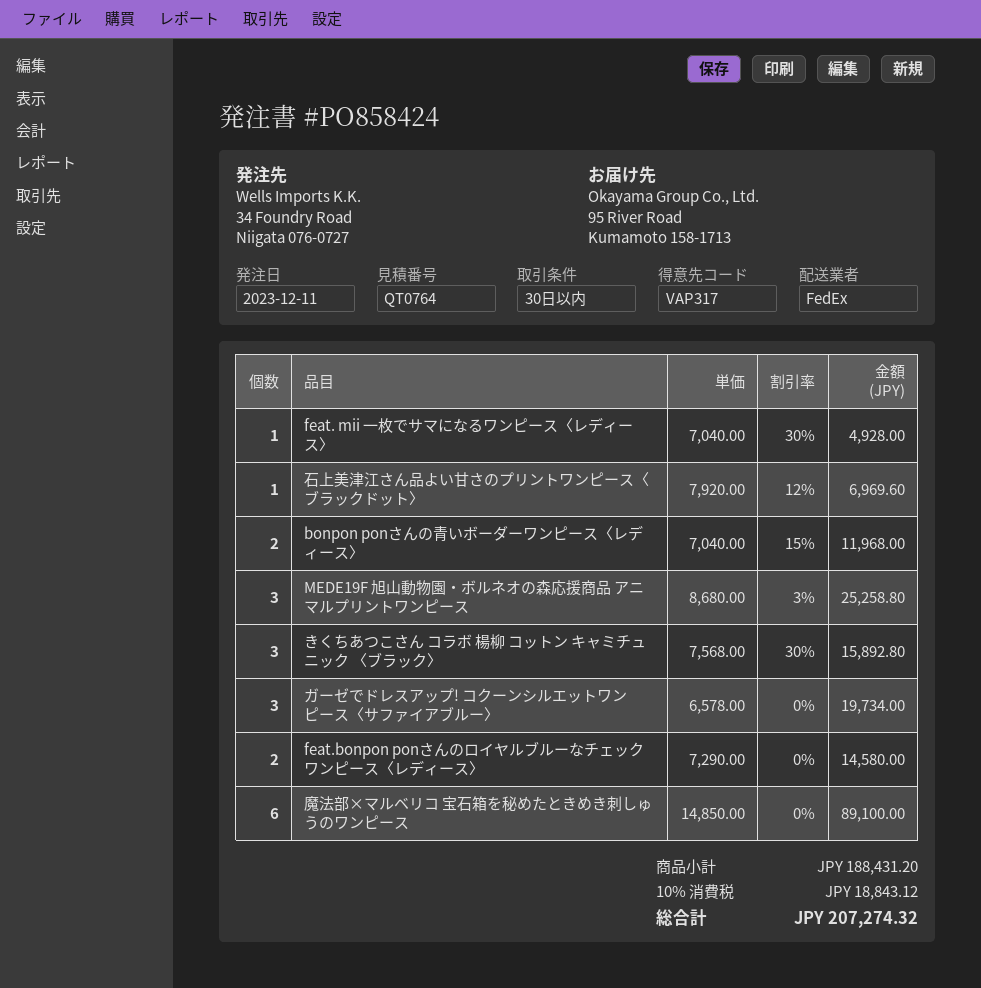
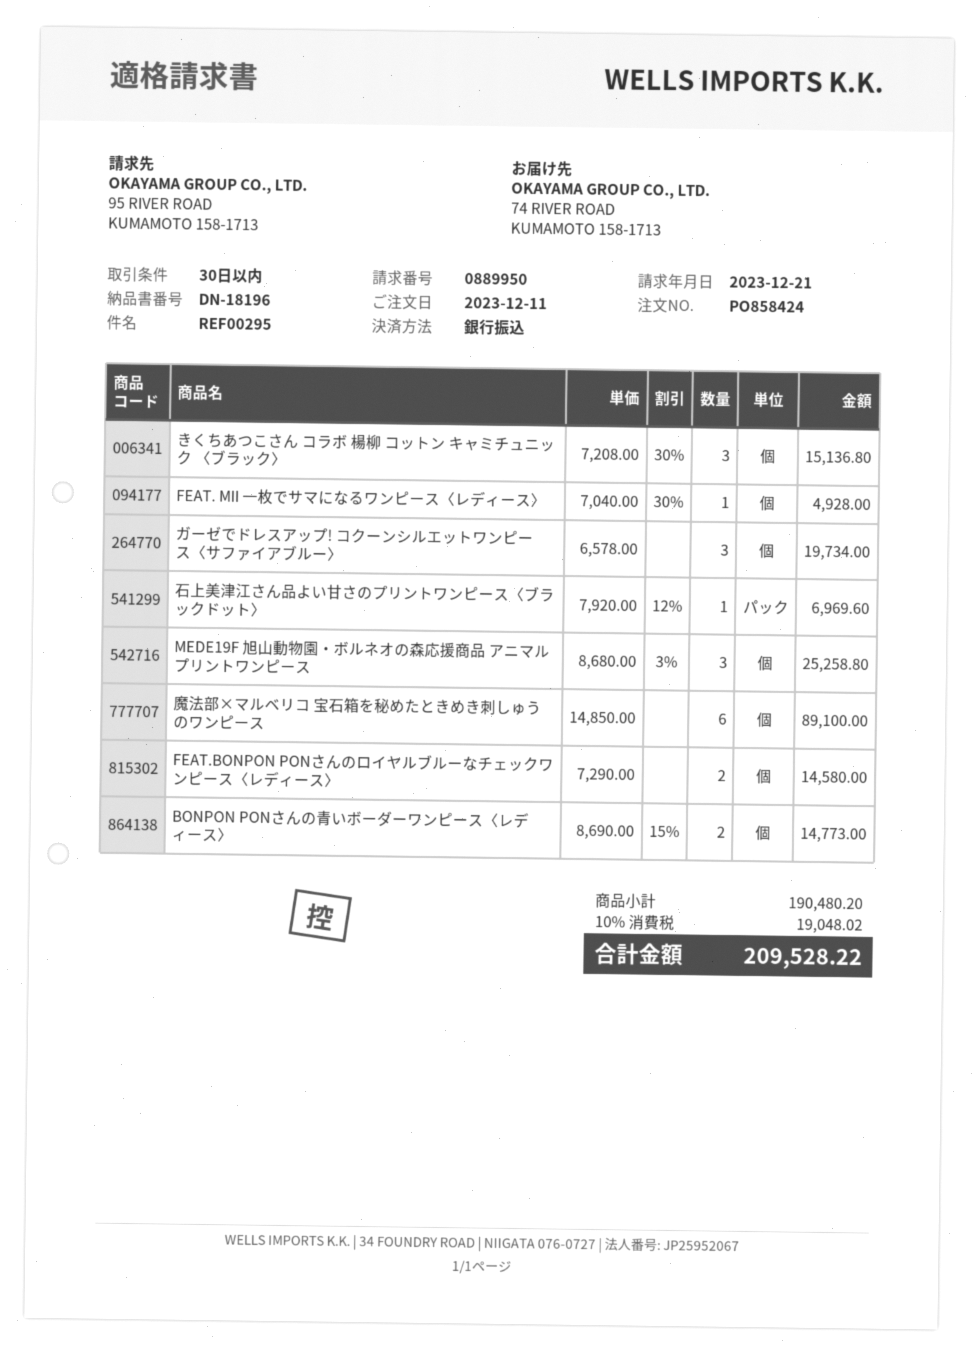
ship to: 95 River Road, Kumamoto 158-1713 -> 74 RIVER ROAD, KUMAMOTO 158-1713
bonpon ponさんの青いボーダーワンピース〈レディース〉: 2 x 7040.00 - 15% = 11968.00 -> 2 x 8690.00 - 15% = 14773.00
きくちあつこさん コラボ 楊柳 コットン キャミチュニック 〈ブラック〉: 3 x 7568.00 - 30% = 15892.80 -> 3 x 7208.00 - 30% = 15136.80
subtotal: 188431.20 -> 190480.20
tax: 10% = 18843.12 -> 10% = 19048.02
total: 207274.32 -> 209528.22

